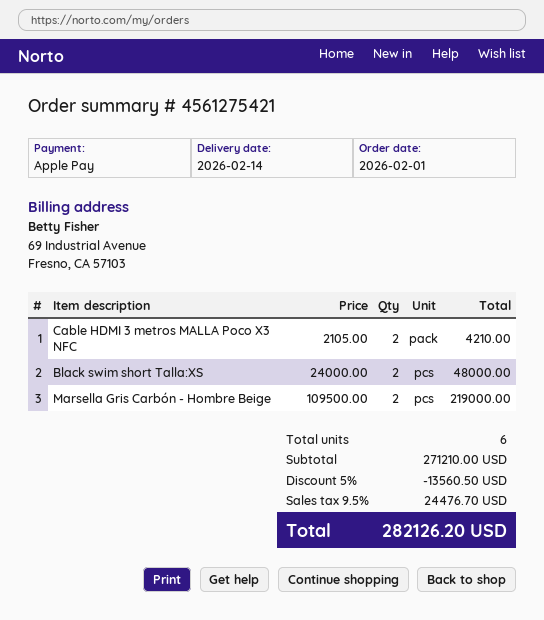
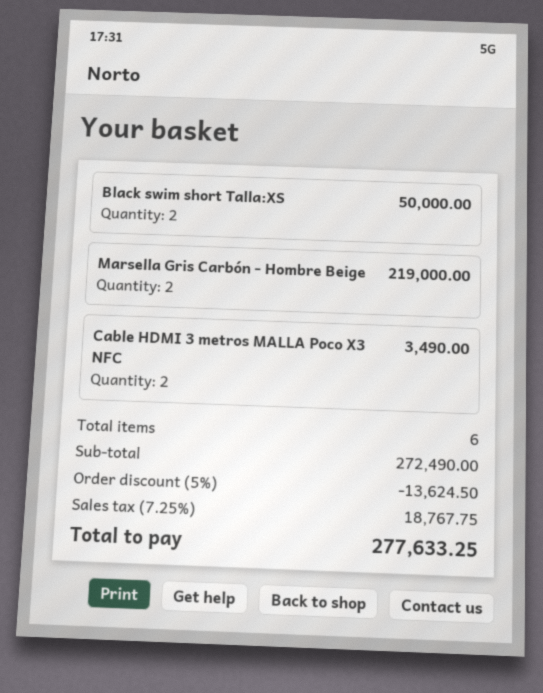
Cable HDMI 3 metros MALLA Poco X3 NFC: 2 for 4210.00 -> 2 for 3490.00
Black swim short Talla:XS: 2 for 48000.00 -> 2 for 50000.00
subtotal: 271210.00 -> 272490.00
discount: 5% = 13560.50 -> 5% = 13624.50
tax: 9.5% = 24476.70 -> 7.25% = 18767.75
total: 282126.20 -> 277633.25

